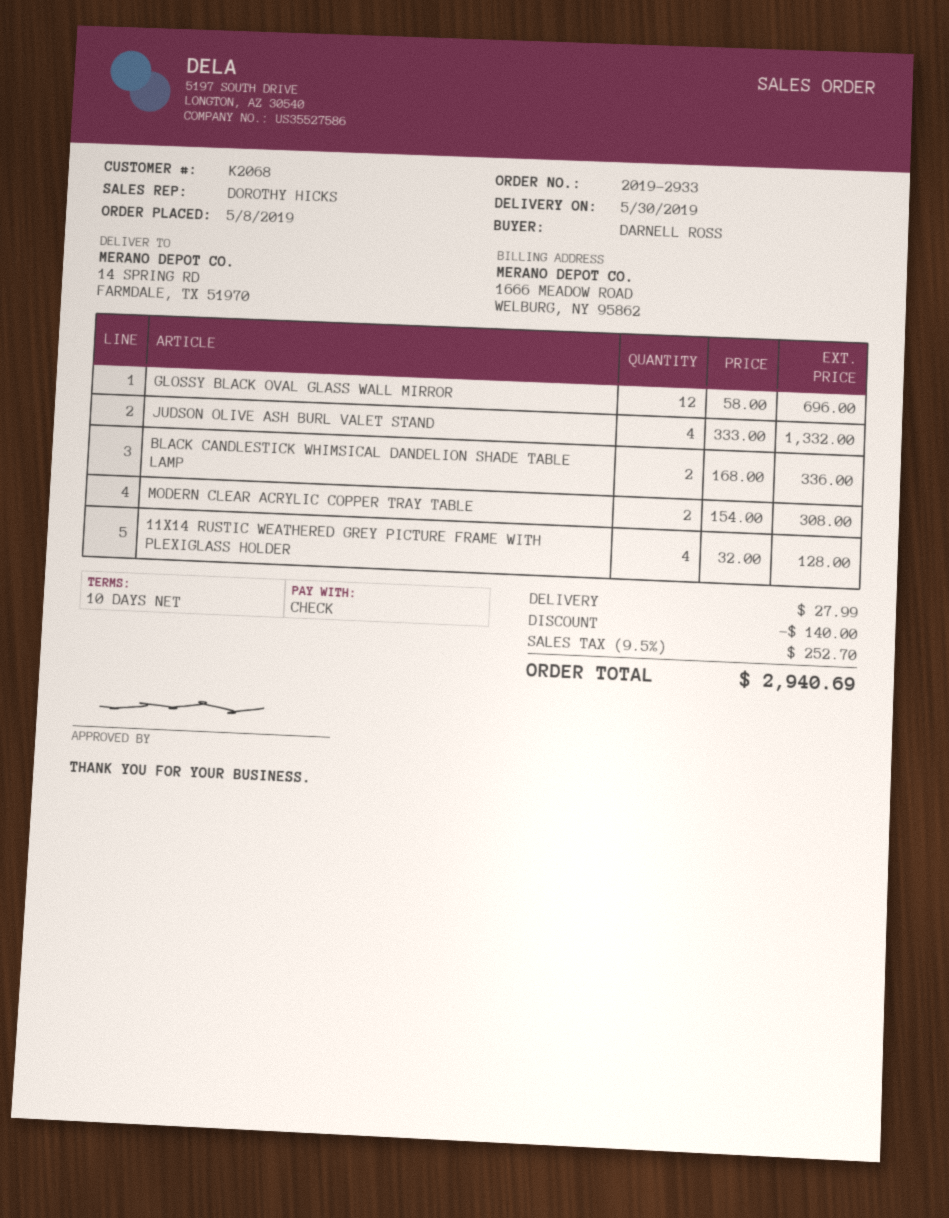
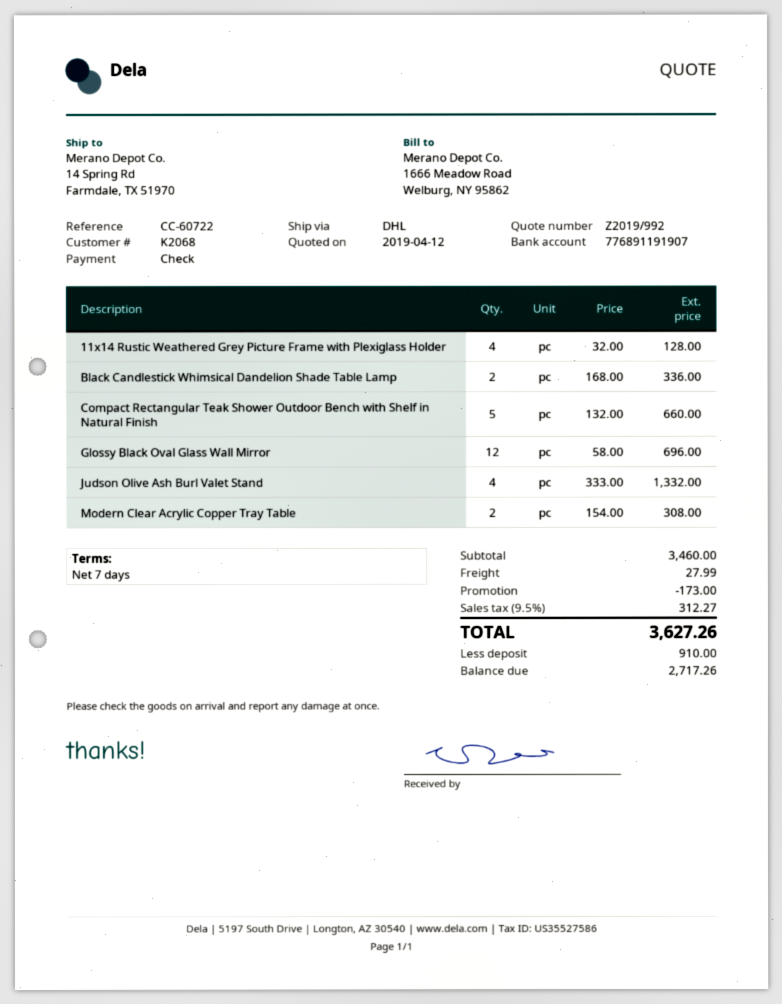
payment terms: 10 days -> 7 days
Compact Rectangular Teak Shower Outdoor Bench with Shelf in Natural Finish: none -> 5 x 132.00 = 660.00
discount: 140.00 -> 173.00
tax: 9.5% = 252.70 -> 9.5% = 312.27
total: 2940.69 -> 3627.26

